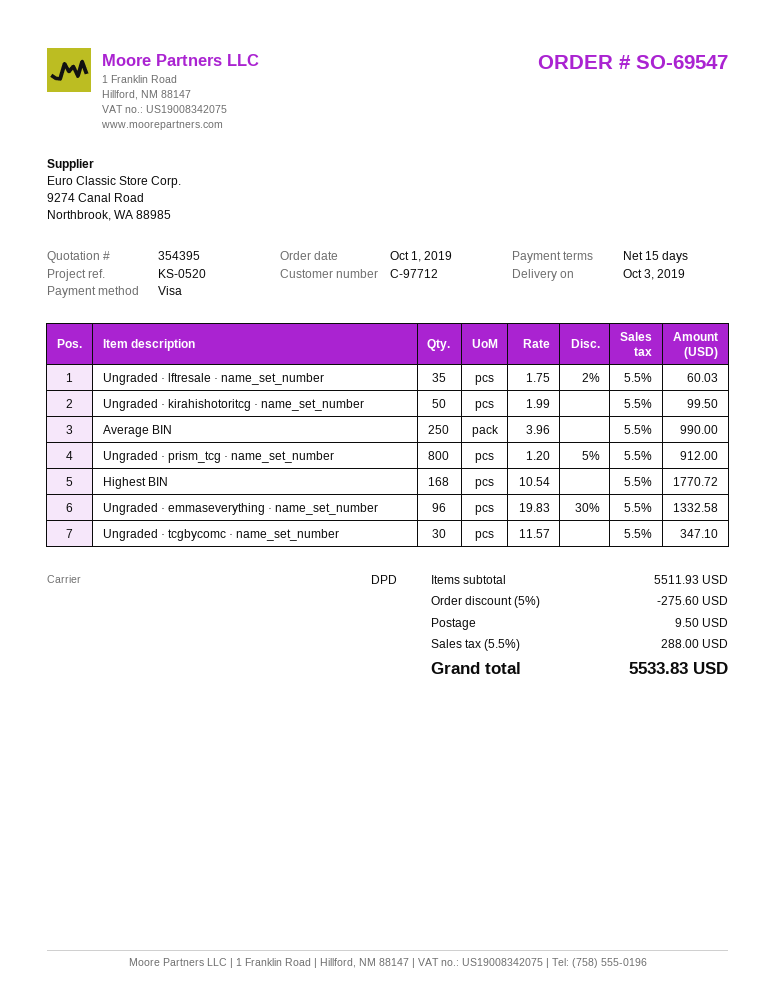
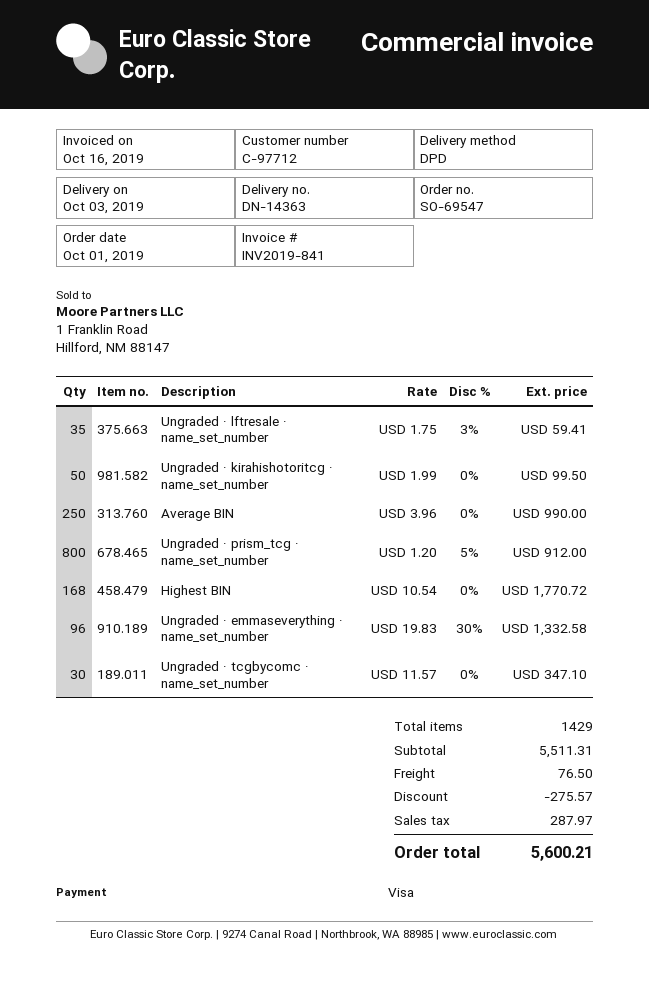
Ungraded · lftresale · name_set_number: 35 x 1.75 - 2% = 60.03 -> 35 x 1.75 - 3% = 59.41
subtotal: 5511.93 -> 5511.31
discount: 275.60 -> 275.57
shipping: 9.50 -> 76.50
tax: 288.00 -> 287.97
total: 5533.83 -> 5600.21

